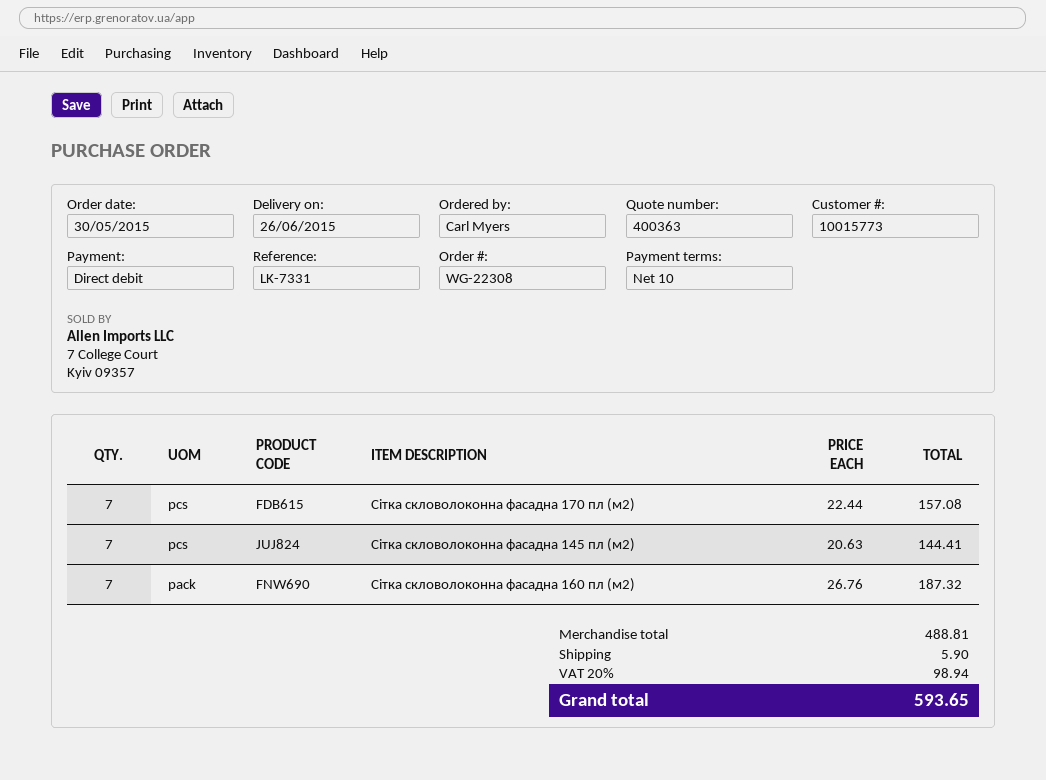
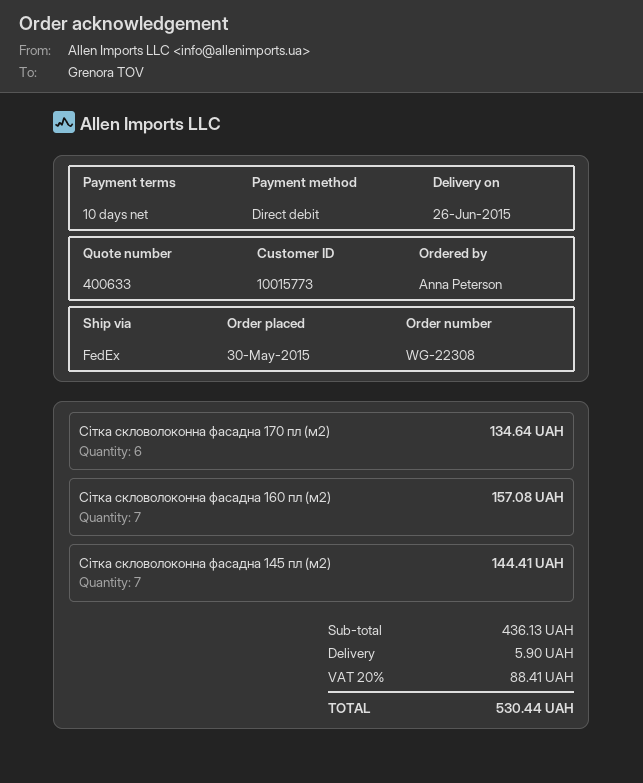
quote number: 400363 -> 400633
ordered by: Carl Myers -> Anna Peterson
Сітка скловолоконна фасадна 170 пл (м2): 7 for 157.08 -> 6 for 134.64
Сітка скловолоконна фасадна 160 пл (м2): 7 for 187.32 -> 7 for 157.08
subtotal: 488.81 -> 436.13
tax: 20% = 98.94 -> 20% = 88.41
total: 593.65 -> 530.44

